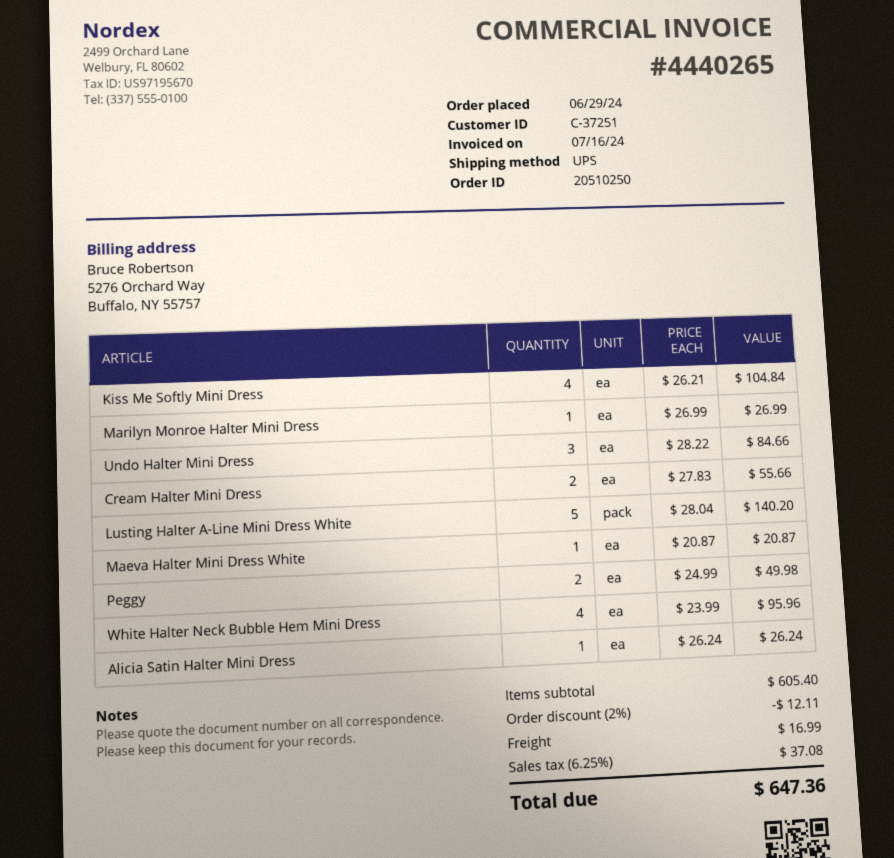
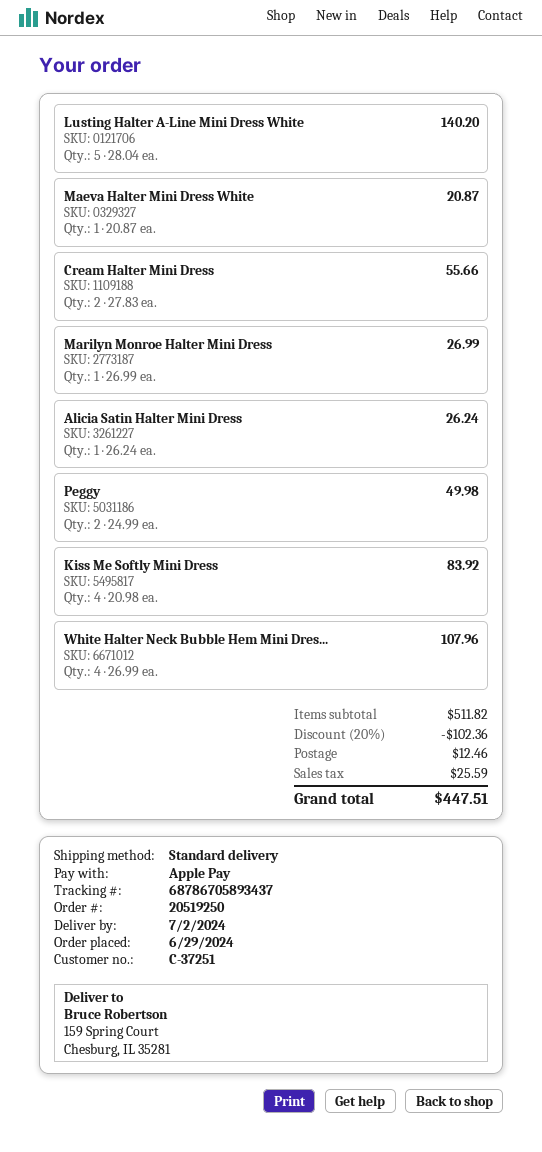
order number: 20510250 -> 20519250
shipping method: UPS -> standard
Kiss Me Softly Mini Dress: 4 x 26.21 = 104.84 -> 4 x 20.98 = 83.92
Undo Halter Mini Dress: 3 x 28.22 = 84.66 -> none
White Halter Neck Bubble Hem Mini Dress: 4 x 23.99 = 95.96 -> 4 x 26.99 = 107.96
subtotal: 605.40 -> 511.82
discount: 2% = 12.11 -> 20% = 102.36
shipping: 16.99 -> 12.46
tax: 37.08 -> 25.59
total: 647.36 -> 447.51

